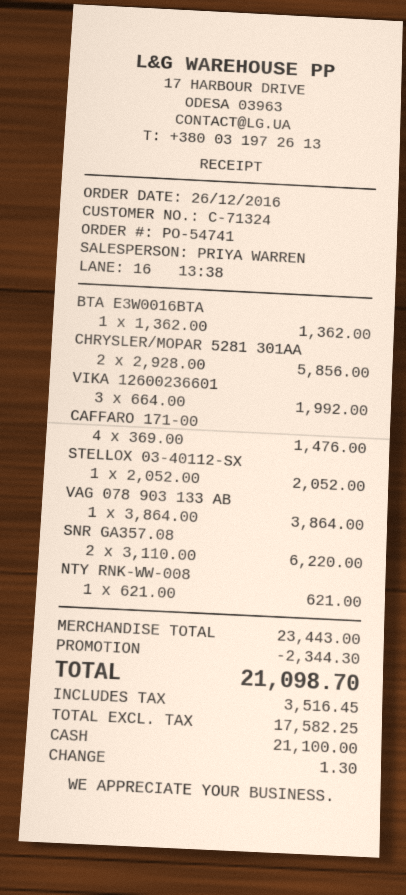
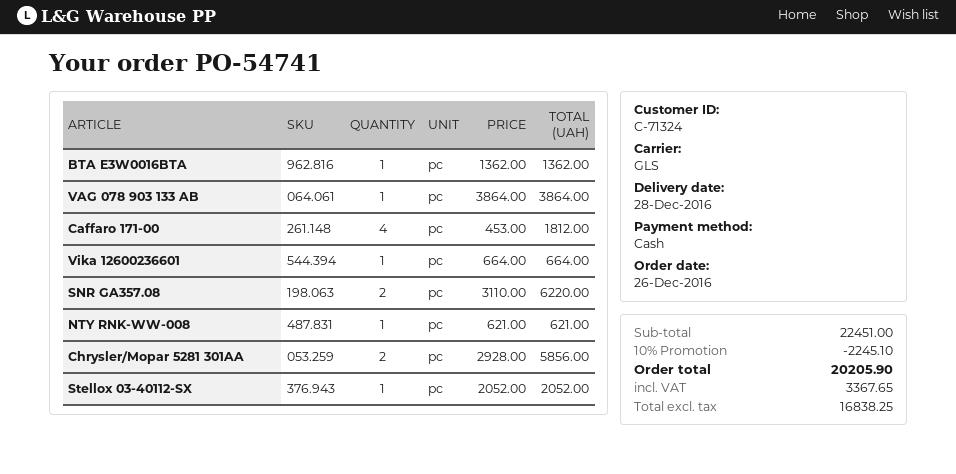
VIKA 12600236601: 3 x 664.00 = 1992.00 -> 1 x 664.00 = 664.00
CAFFARO 171-00: 4 x 369.00 = 1476.00 -> 4 x 453.00 = 1812.00
subtotal: 23443.00 -> 22451.00
discount: 2344.30 -> 2245.10
net: 17582.25 -> 16838.25
tax: 3516.45 -> 3367.65
total: 21098.70 -> 20205.90

